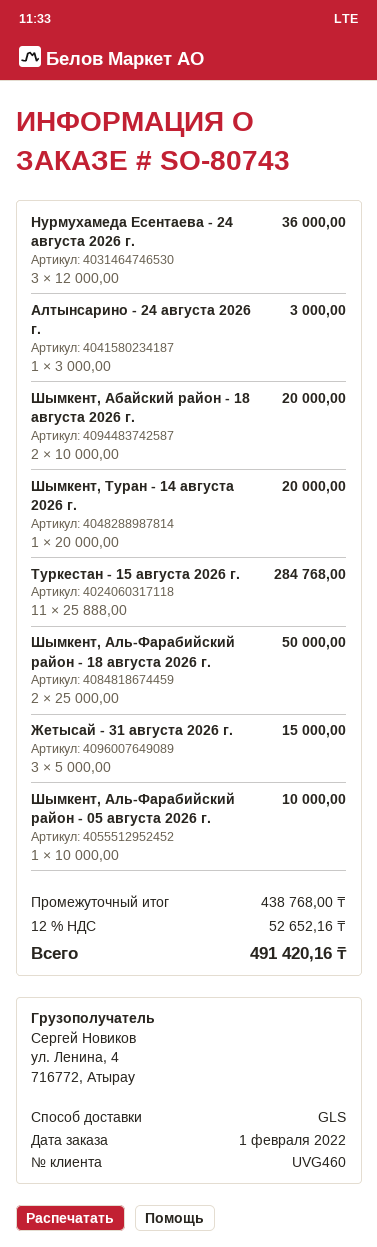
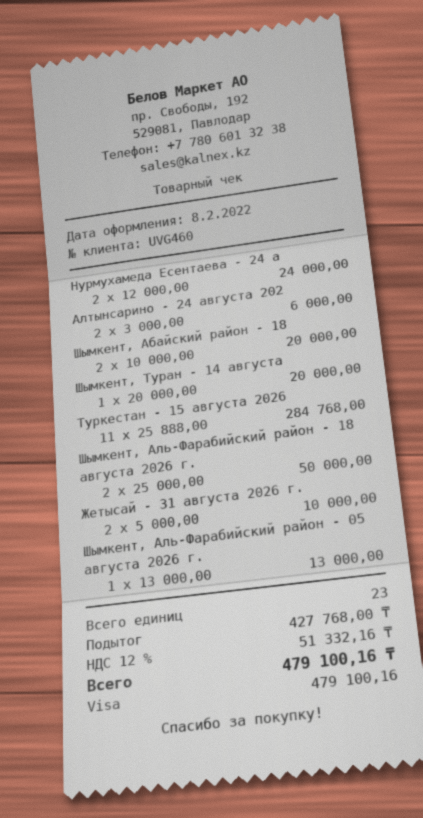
order date: 2022-02-01 -> 2022-02-08
Нурмухамеда Есентаева - 24 августа 2026 г.: 3 x 12000.00 = 36000.00 -> 2 x 12000.00 = 24000.00
Алтынсарино - 24 августа 2026 г.: 1 x 3000.00 = 3000.00 -> 2 x 3000.00 = 6000.00
Жетысай - 31 августа 2026 г.: 3 x 5000.00 = 15000.00 -> 2 x 5000.00 = 10000.00
Шымкент, Аль-Фарабийский район - 05 августа 2026 г.: 1 x 10000.00 = 10000.00 -> 1 x 13000.00 = 13000.00
subtotal: 438768.00 -> 427768.00
tax: 12% = 52652.16 -> 12% = 51332.16
total: 491420.16 -> 479100.16

